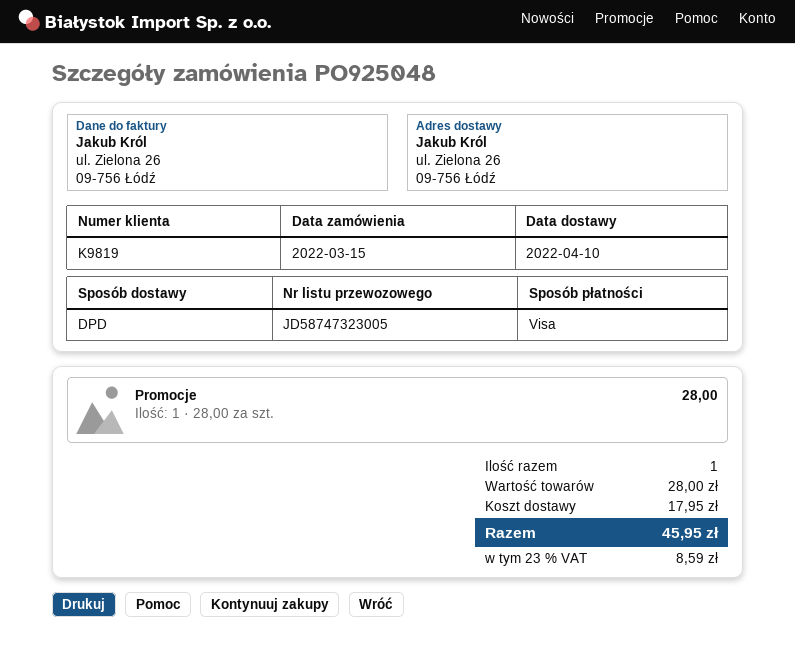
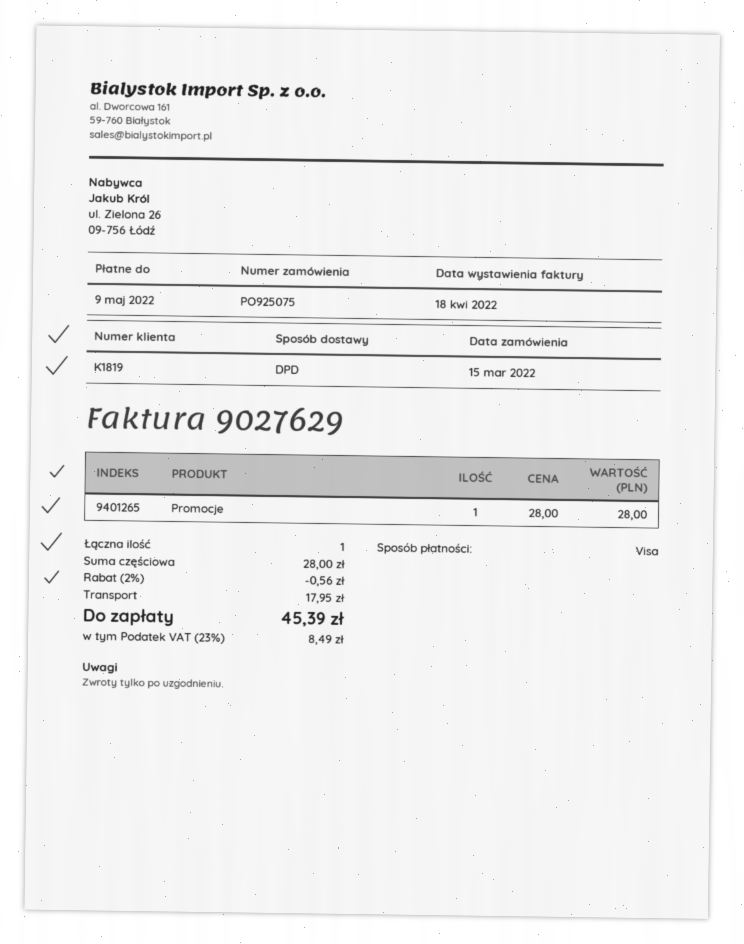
order number: PO925048 -> PO925075
customer number: K9819 -> K1819
discount: none -> 2% = 0.56
tax: 23% = 8.59 -> 23% = 8.49
total: 45.95 -> 45.39

